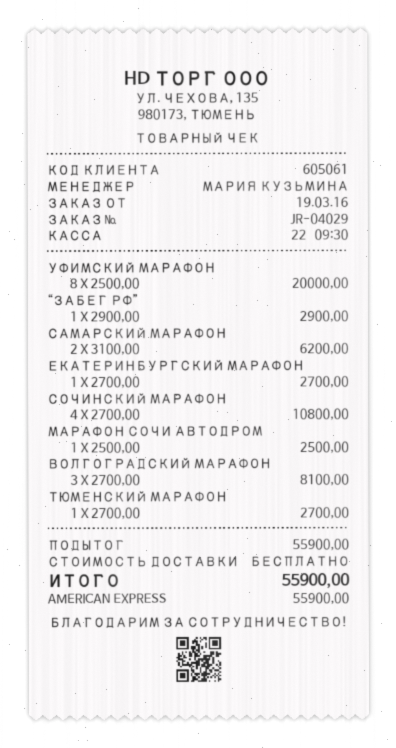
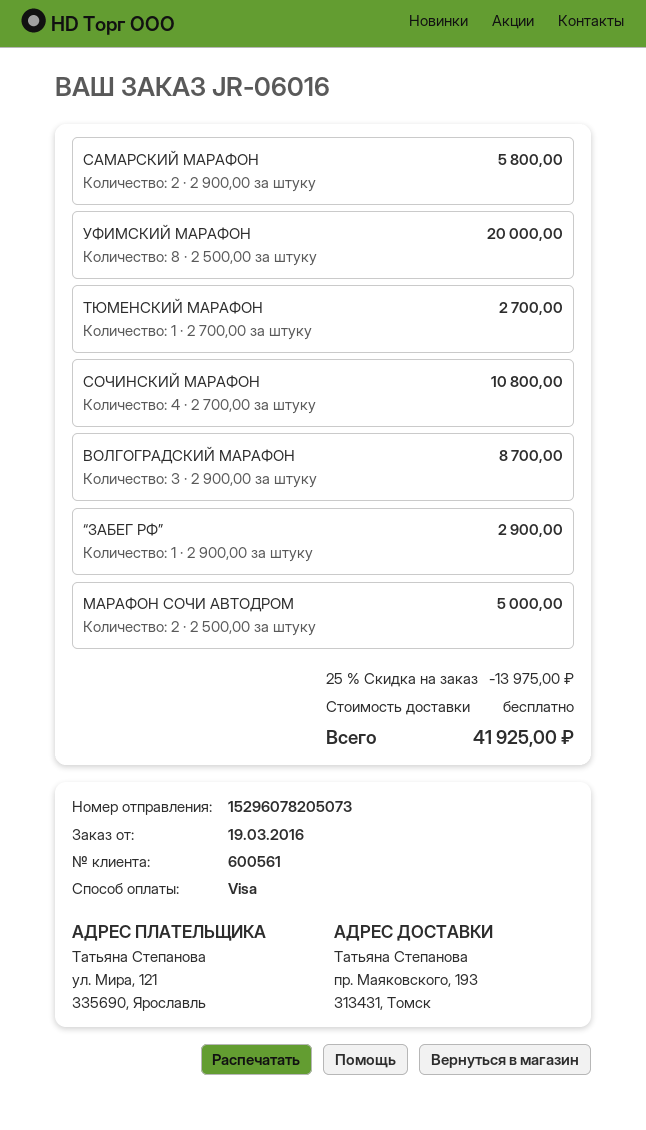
order number: JR-04029 -> JR-06016
customer number: 605061 -> 600561
payment method: American Express -> Visa
САМАРСКИЙ МАРАФОН: 2 x 3100.00 = 6200.00 -> 2 x 2900.00 = 5800.00
ЕКАТЕРИНБУРГСКИЙ МАРАФОН: 1 x 2700.00 = 2700.00 -> none
МАРАФОН СОЧИ АВТОДРОМ: 1 x 2500.00 = 2500.00 -> 2 x 2500.00 = 5000.00
ВОЛГОГРАДСКИЙ МАРАФОН: 3 x 2700.00 = 8100.00 -> 3 x 2900.00 = 8700.00
discount: none -> 25% = 13975.00
total: 55900.00 -> 41925.00

